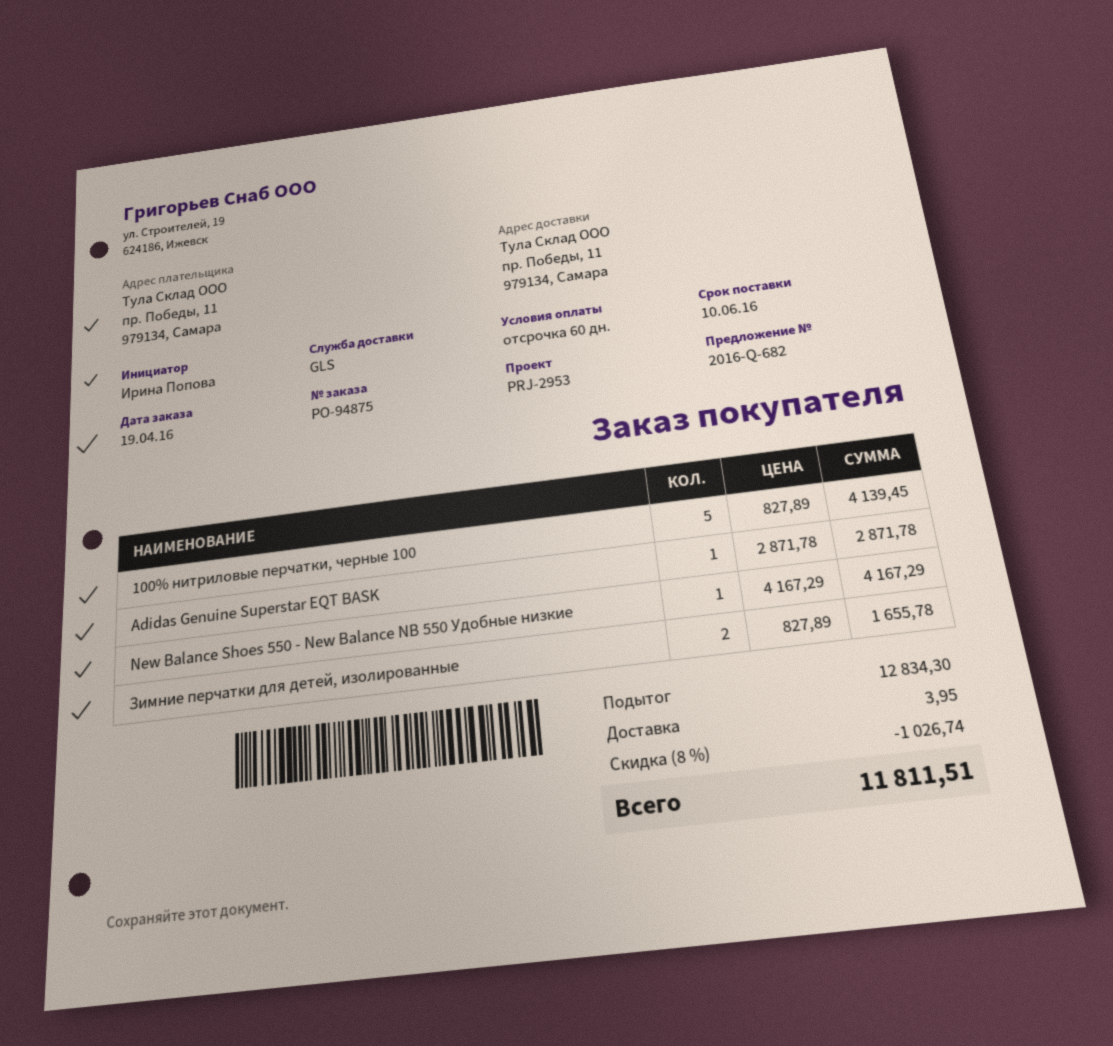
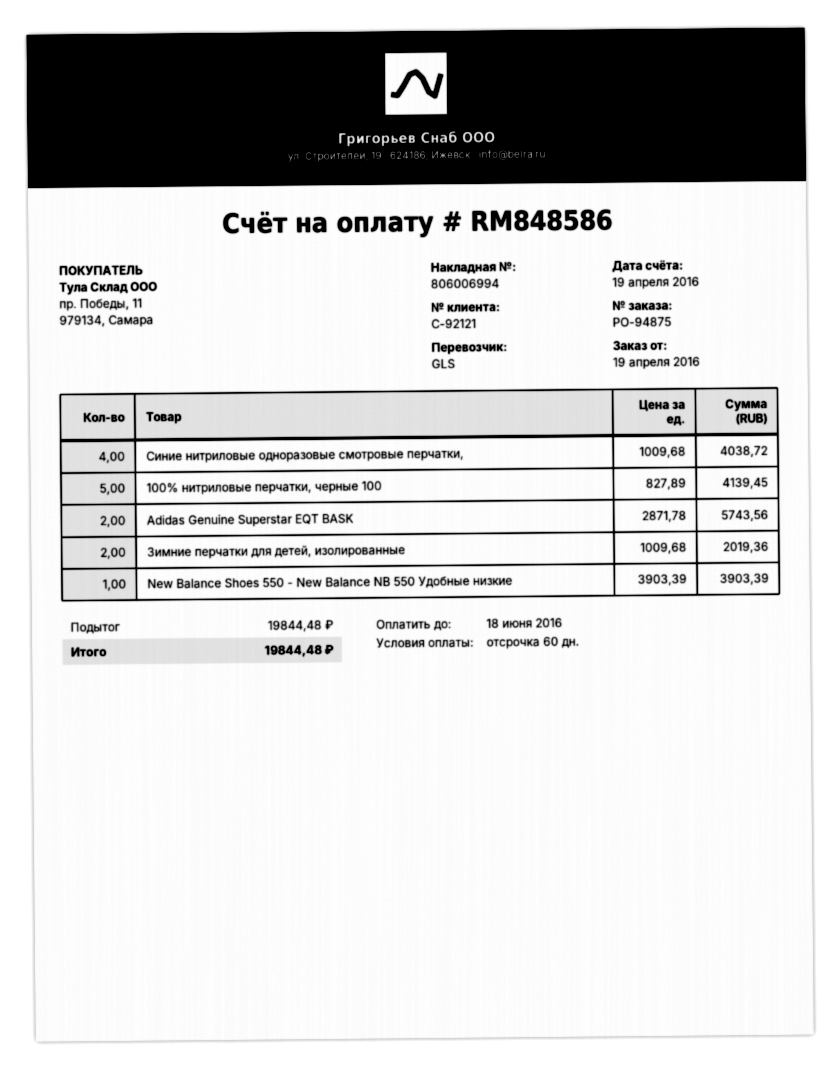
Adidas Genuine Superstar EQT BASK: 1 x 2871.78 = 2871.78 -> 2 x 2871.78 = 5743.56
New Balance Shoes 550 - New Balance NB 550 Удобные низкие: 1 x 4167.29 = 4167.29 -> 1 x 3903.39 = 3903.39
Зимние перчатки для детей, изолированные: 2 x 827.89 = 1655.78 -> 2 x 1009.68 = 2019.36
Синие нитриловые одноразовые смотровые перчатки,: none -> 4 x 1009.68 = 4038.72
subtotal: 12834.30 -> 19844.48
discount: 8% = 1026.74 -> none
shipping: 3.95 -> none
total: 11811.51 -> 19844.48

